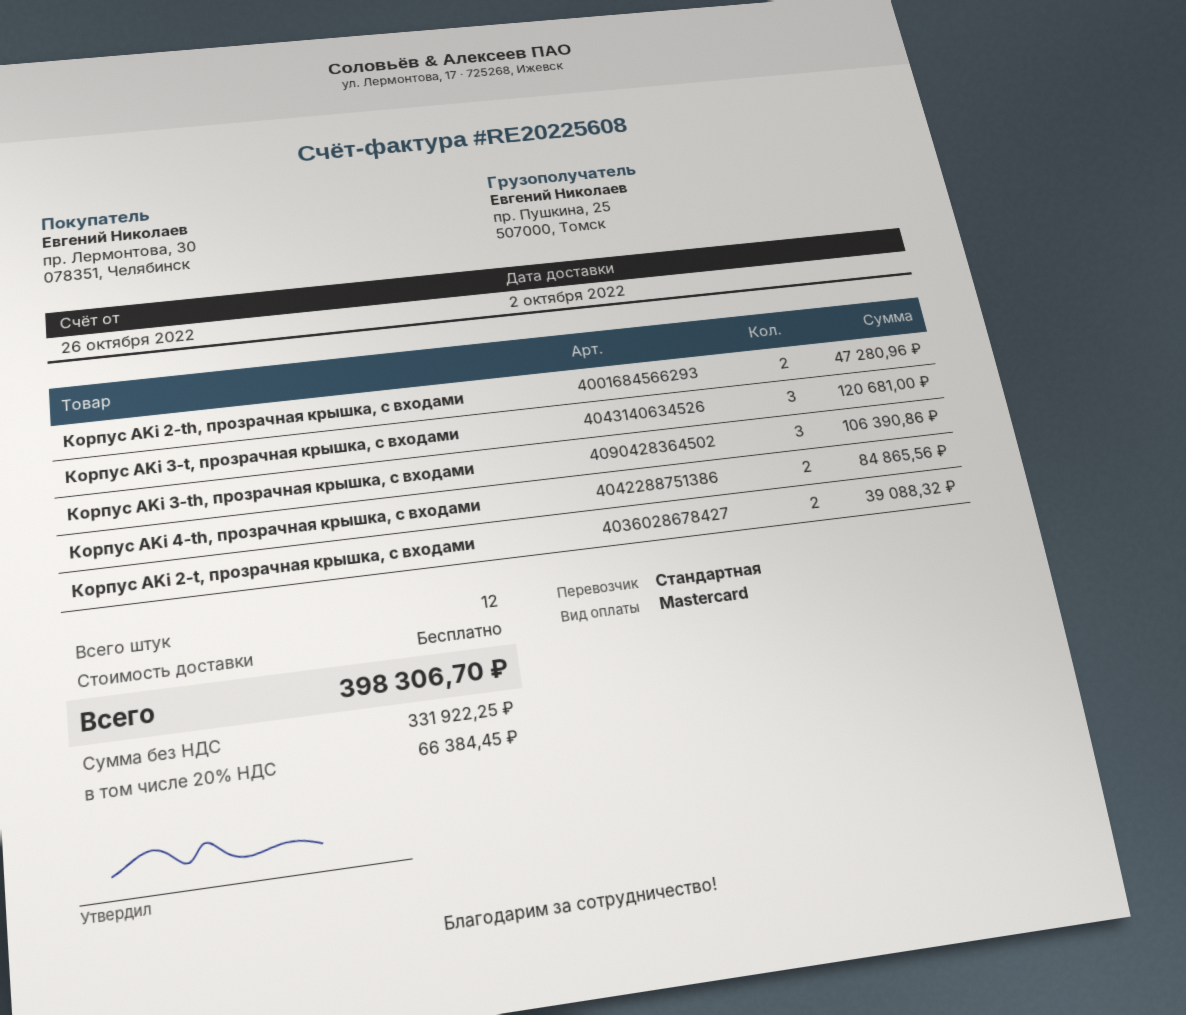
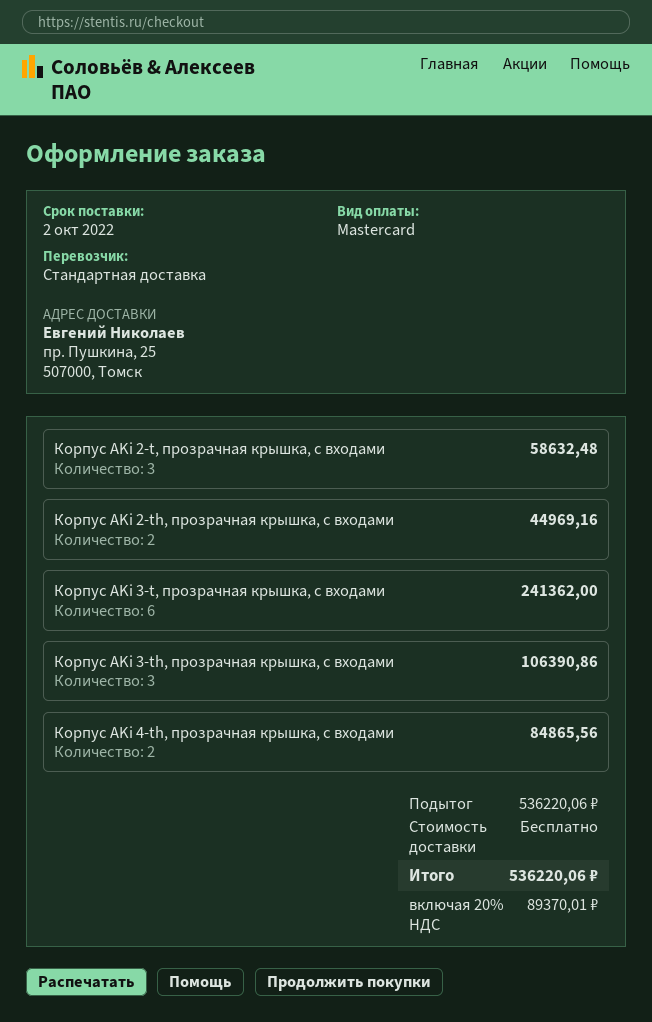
Корпус AKi 2-th, прозрачная крышка, с входами: 2 for 47280.96 -> 2 for 44969.16
Корпус AKi 3-t, прозрачная крышка, с входами: 3 for 120681.00 -> 6 for 241362.00
Корпус AKi 2-t, прозрачная крышка, с входами: 2 for 39088.32 -> 3 for 58632.48
tax: 20% = 66384.45 -> 20% = 89370.01
total: 398306.70 -> 536220.06

